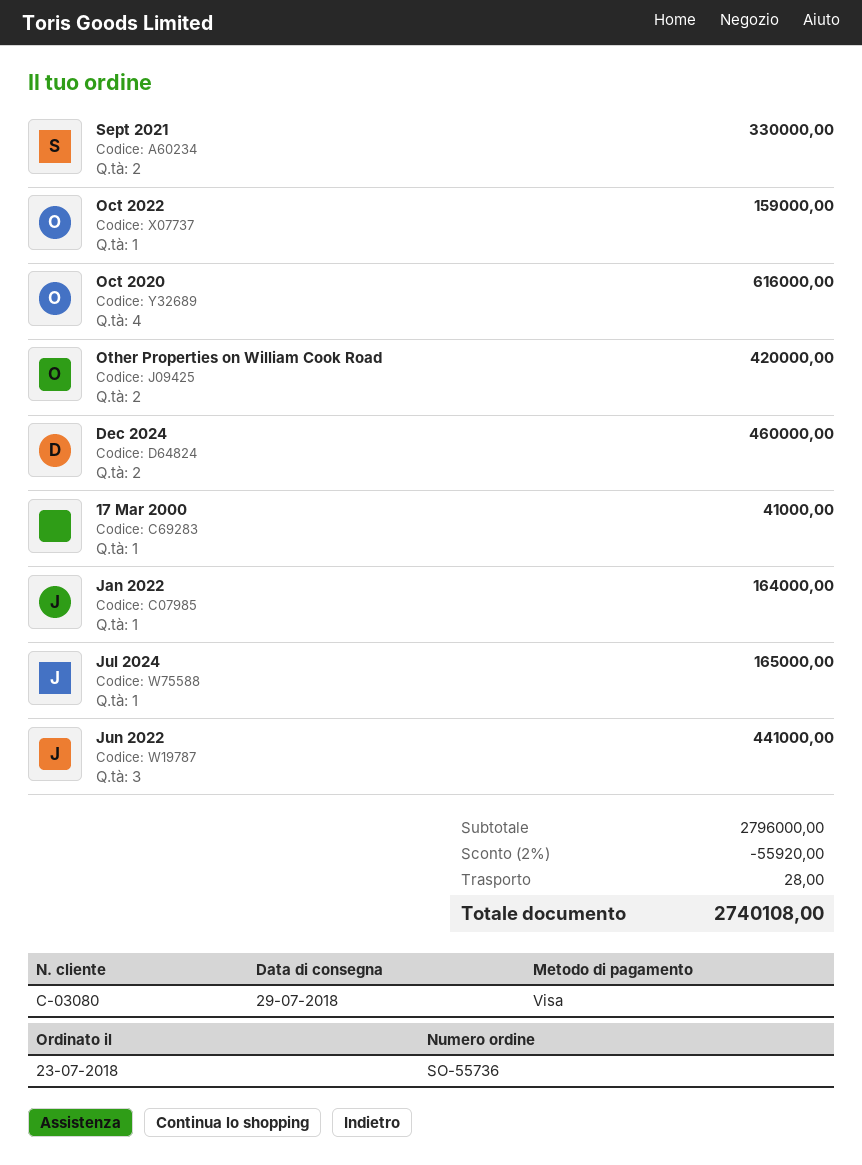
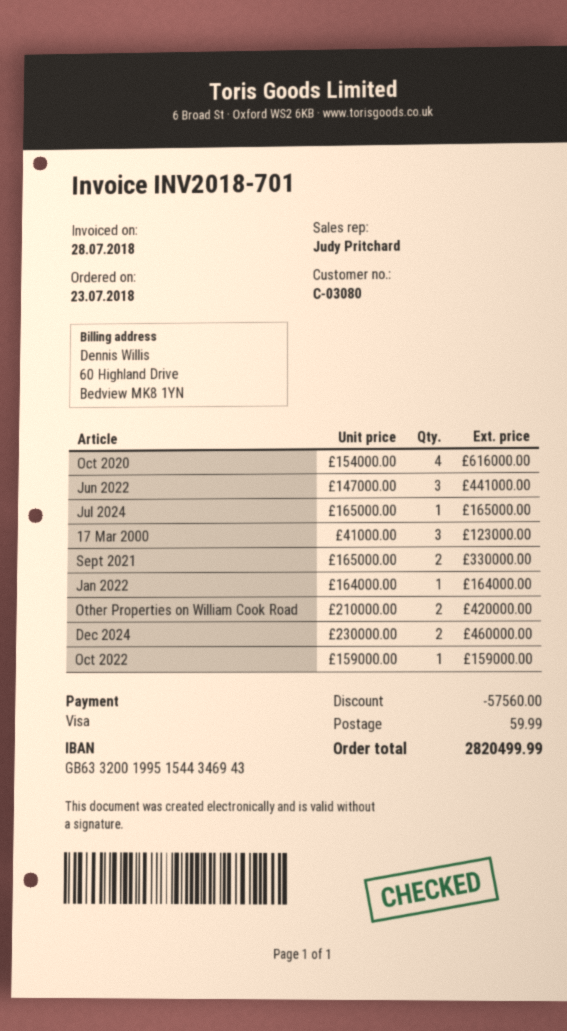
17 Mar 2000: 1 for 41000.00 -> 3 for 123000.00
discount: 55920.00 -> 57560.00
shipping: 28.00 -> 59.99
total: 2740108.00 -> 2820499.99

